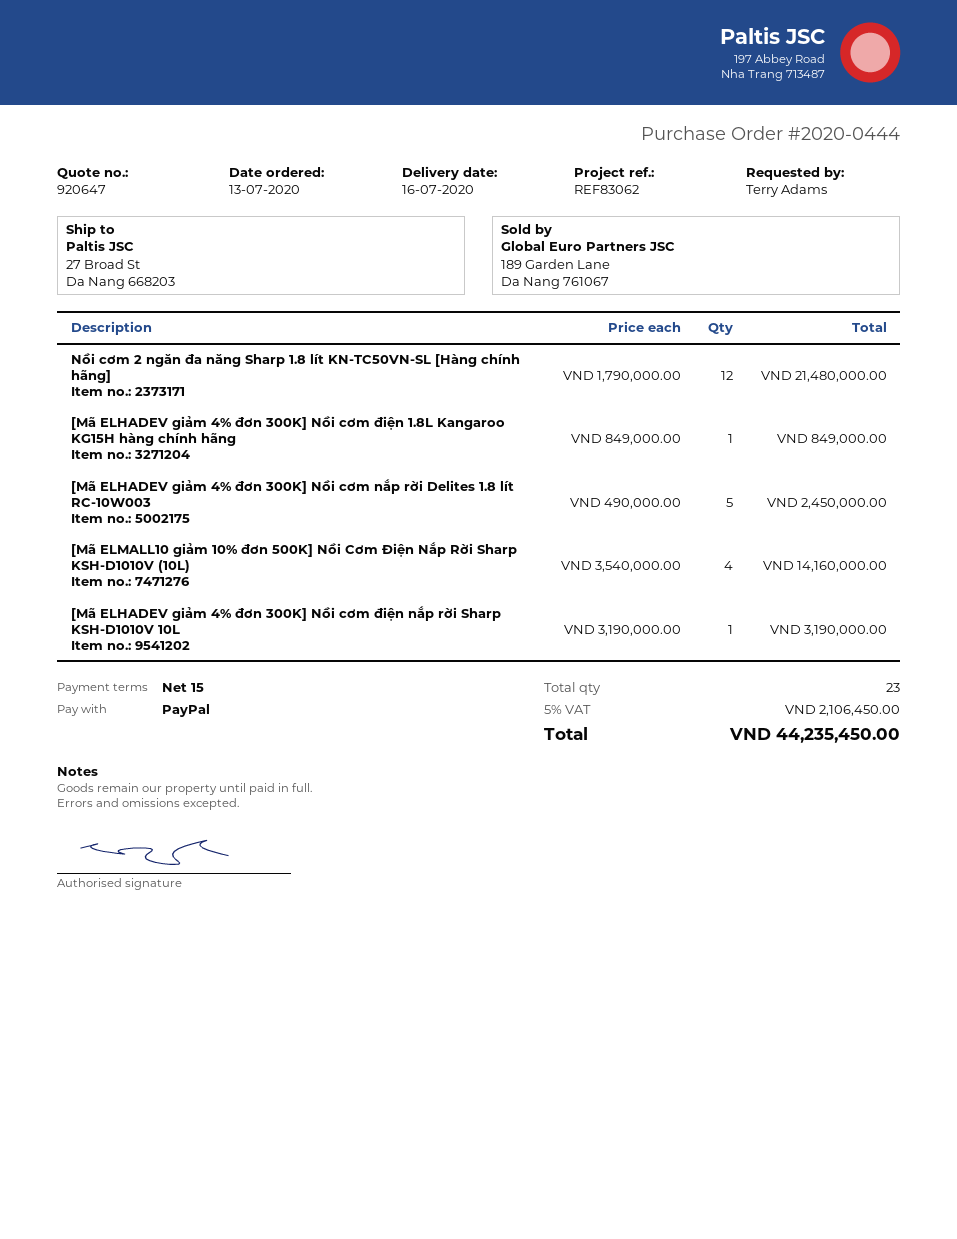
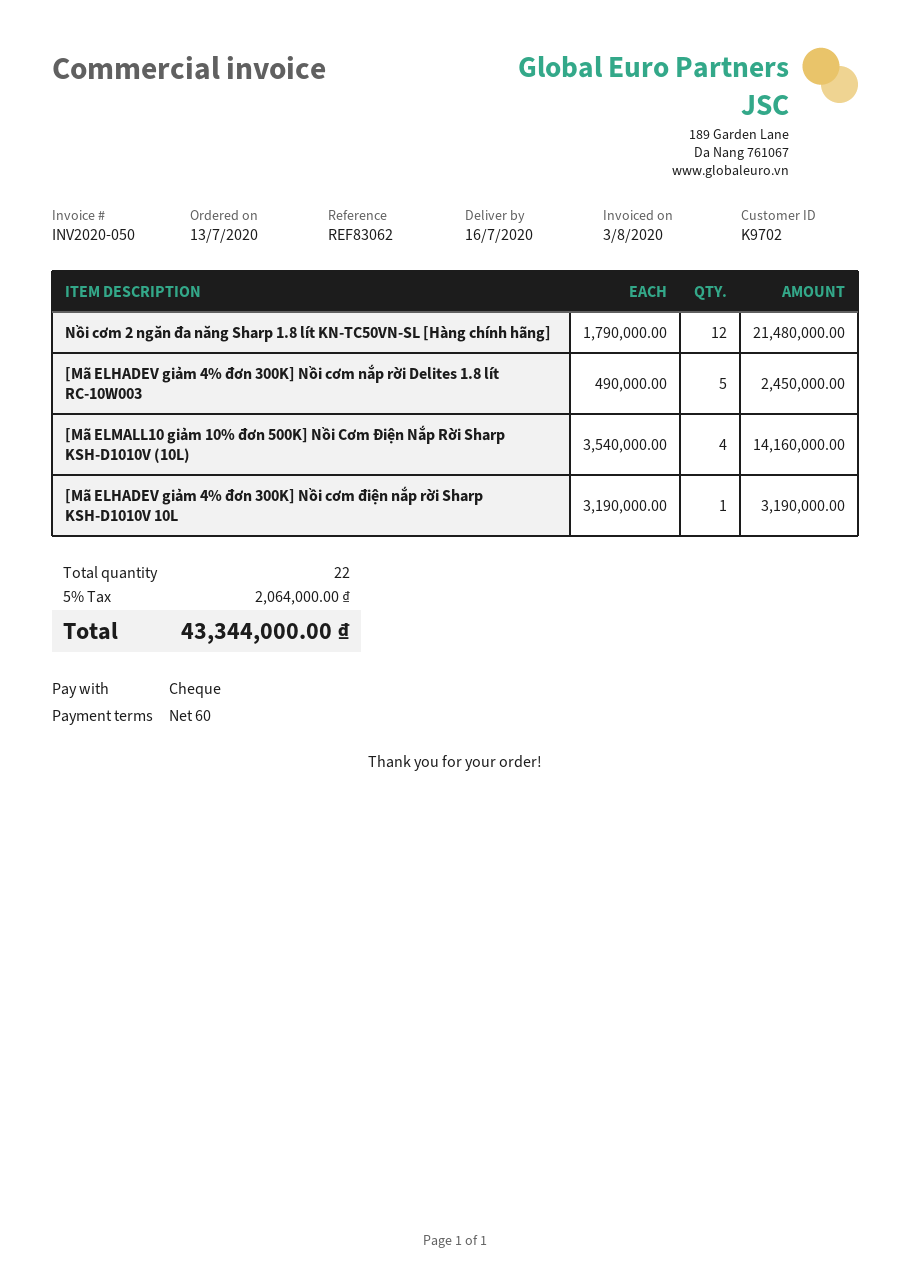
payment terms: 15 days -> 60 days
payment method: PayPal -> cheque
[Mã ELHADEV giảm 4% đơn 300K] Nồi cơm điện 1.8L Kangaroo KG15H hàng chính hãng: 1 x 849000.00 = 849000.00 -> none
total quantity: 23 -> 22
tax: 5% = 2106450.00 -> 5% = 2064000.00
total: 44235450.00 -> 43344000.00

